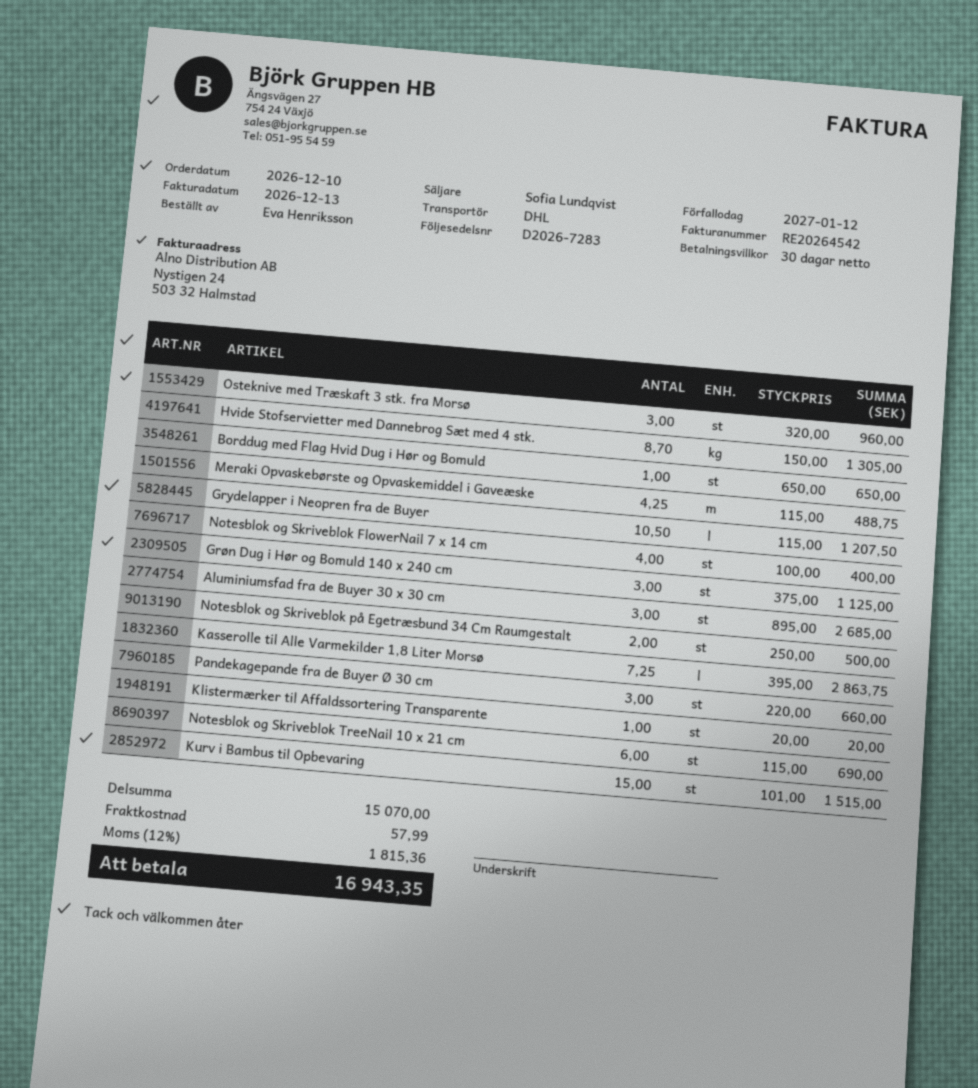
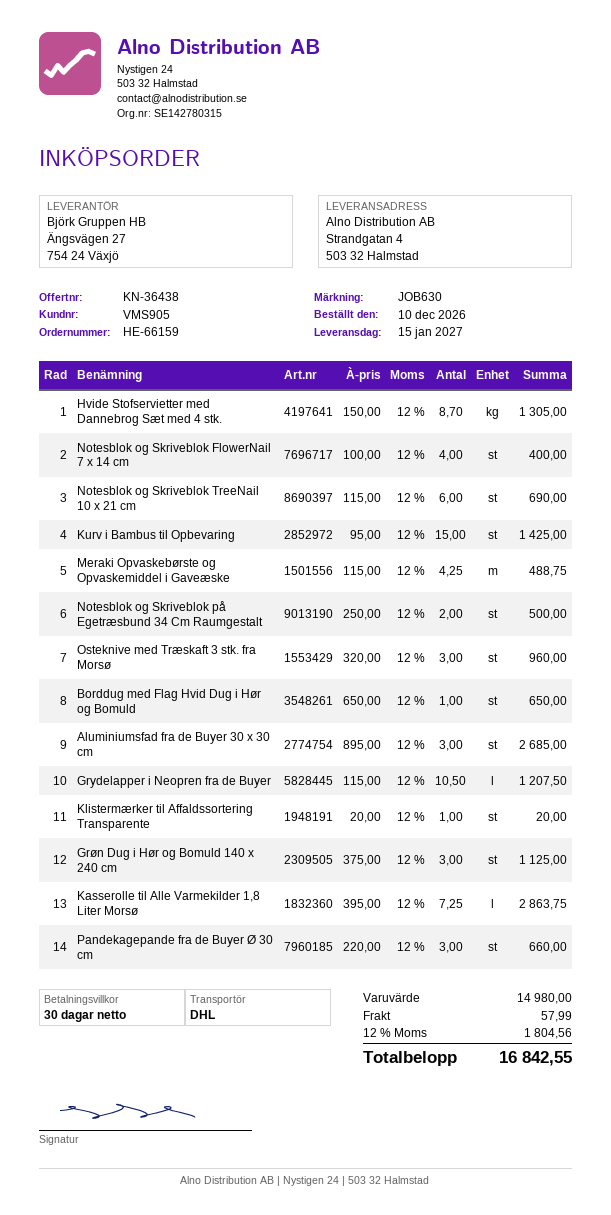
Kurv i Bambus til Opbevaring: 15 x 101.00 = 1515.00 -> 15 x 95.00 = 1425.00
subtotal: 15070.00 -> 14980.00
tax: 12% = 1815.36 -> 12% = 1804.56
total: 16943.35 -> 16842.55

